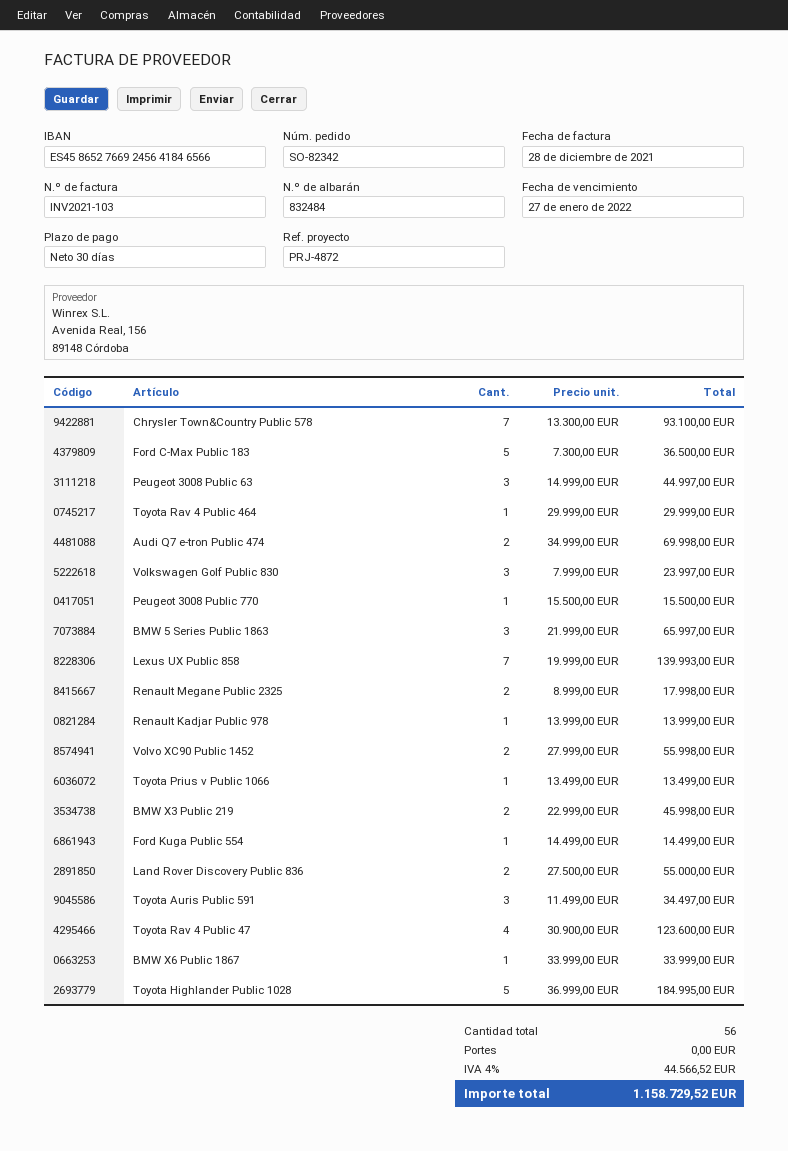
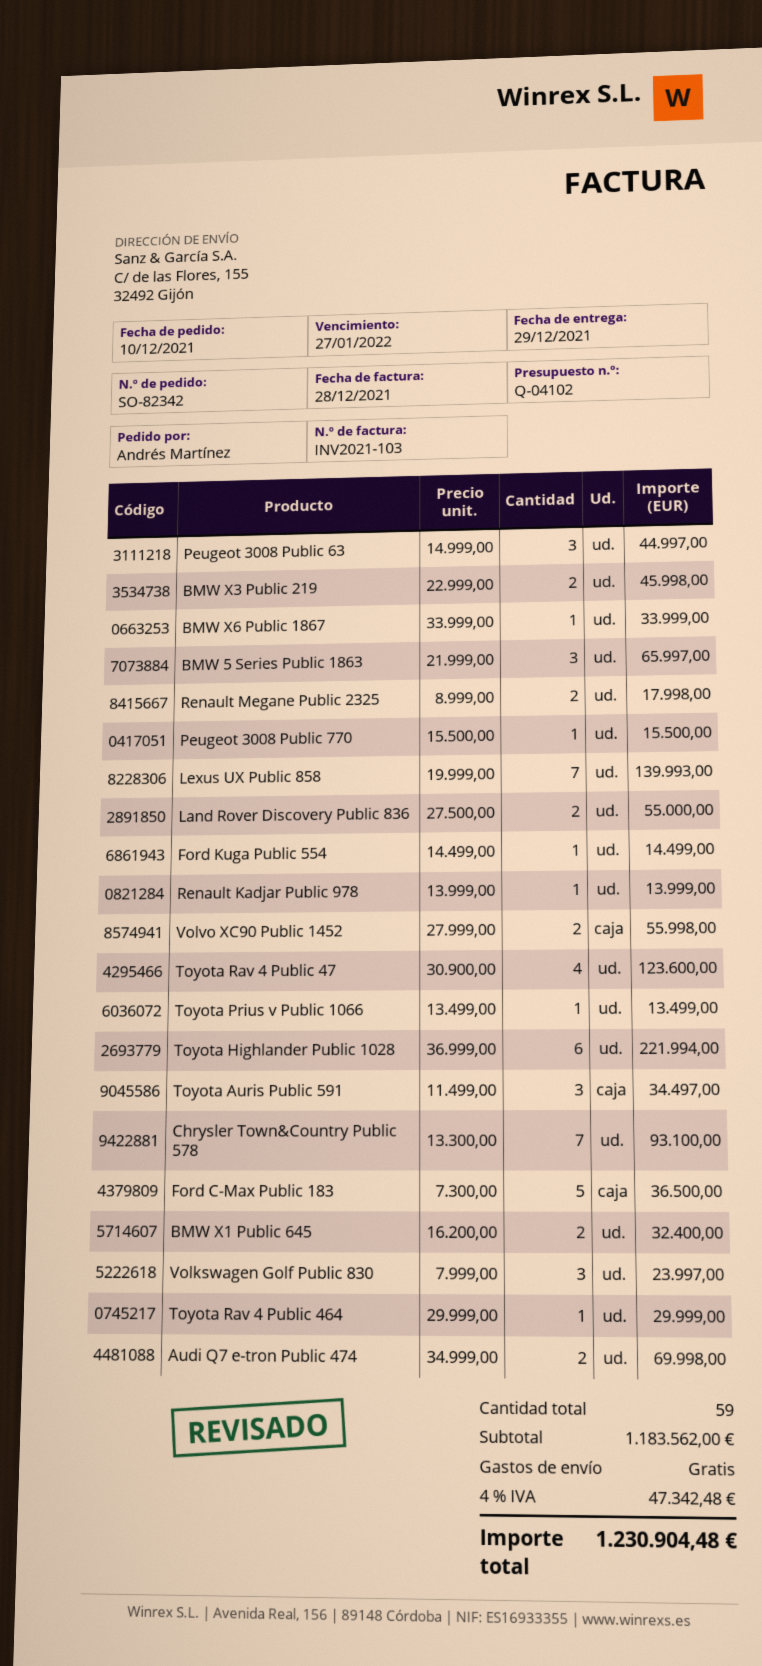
Toyota Highlander Public 1028: 5 x 36999.00 = 184995.00 -> 6 x 36999.00 = 221994.00
BMW X1 Public 645: none -> 2 x 16200.00 = 32400.00
total quantity: 56 -> 59
tax: 4% = 44566.52 -> 4% = 47342.48
total: 1158729.52 -> 1230904.48

